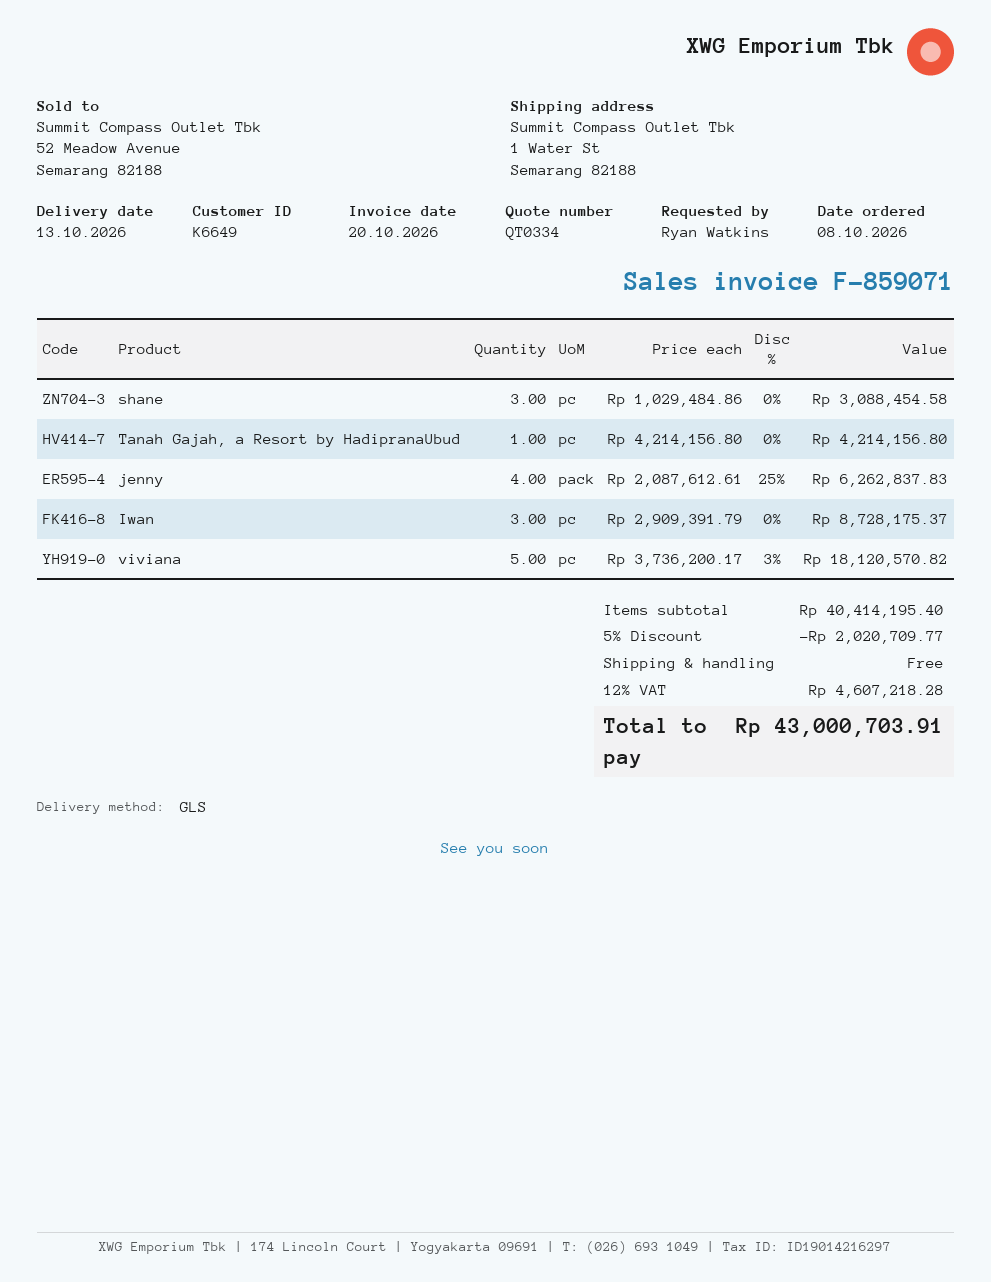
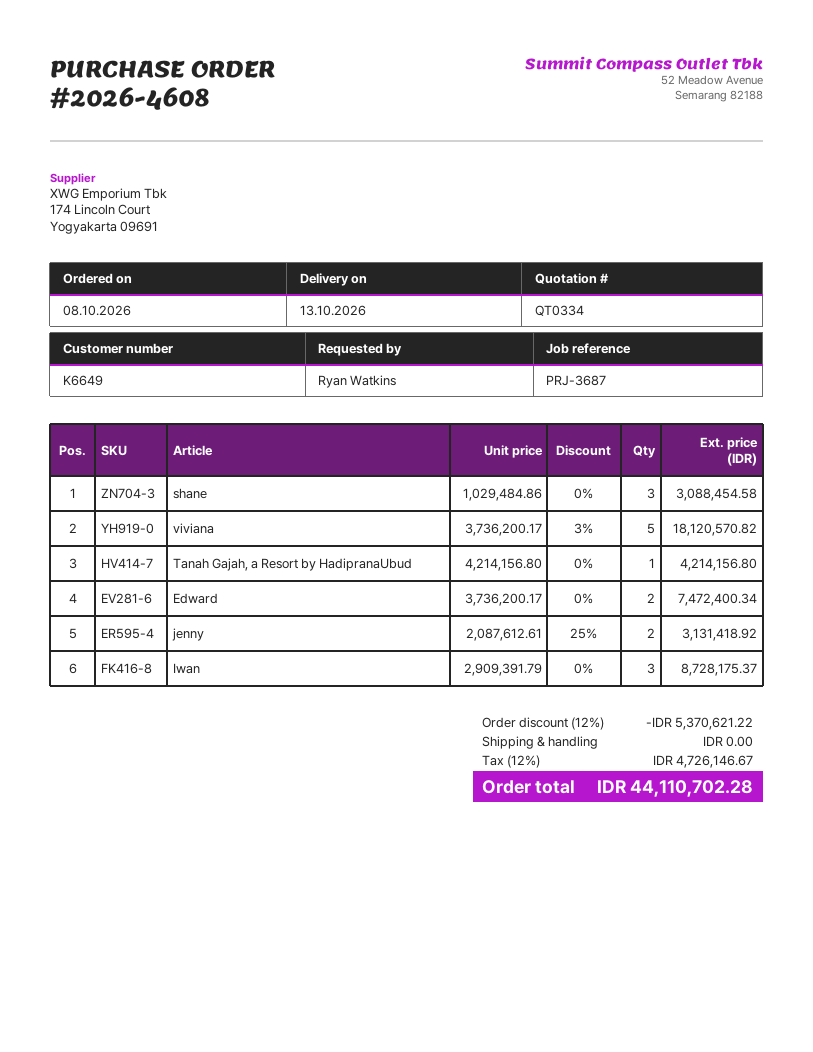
jenny: 4 x 2087612.61 - 25% = 6262837.83 -> 2 x 2087612.61 - 25% = 3131418.92
Edward: none -> 2 x 3736200.17 = 7472400.34
discount: 5% = 2020709.77 -> 12% = 5370621.22
tax: 12% = 4607218.28 -> 12% = 4726146.67
total: 43000703.91 -> 44110702.28

